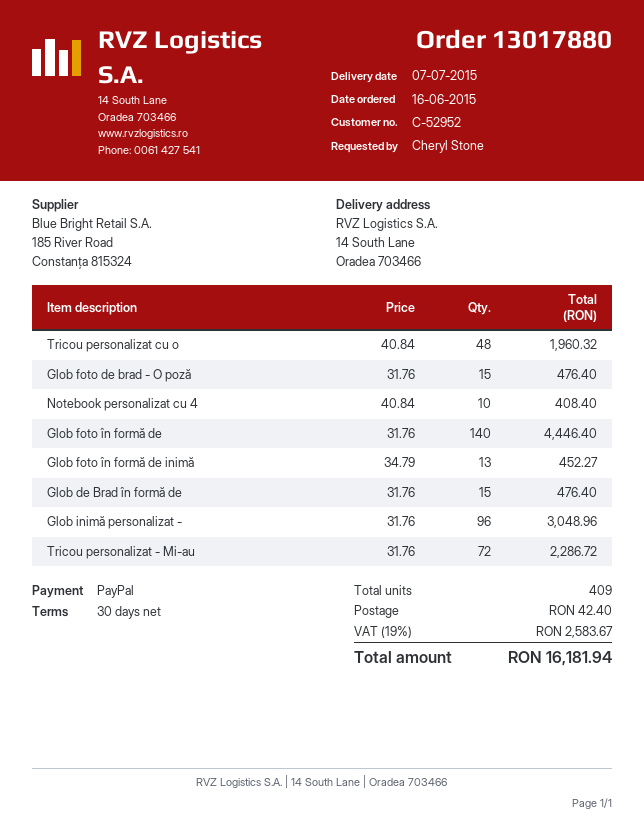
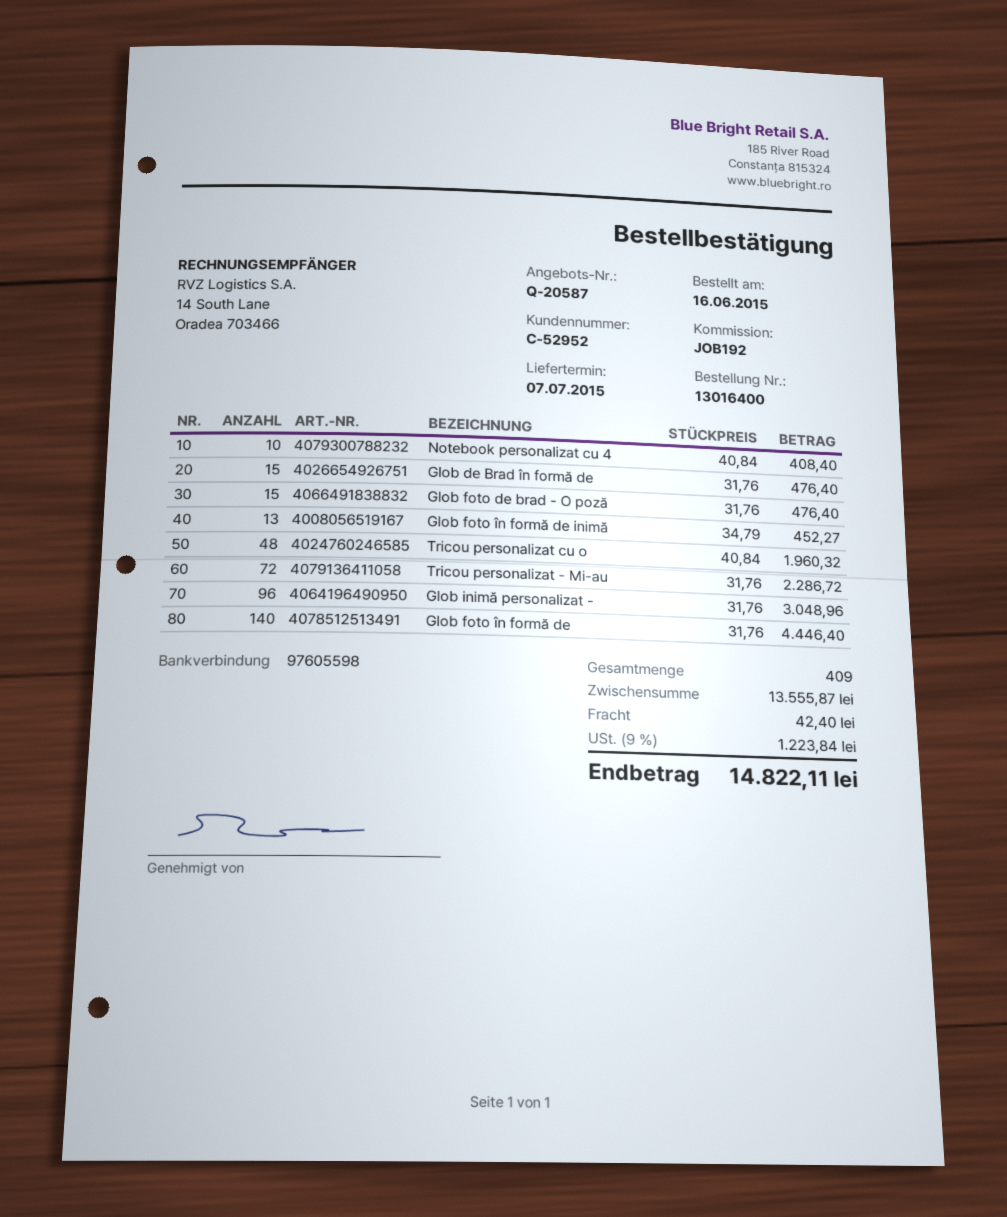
order number: 13017880 -> 13016400
tax: 19% = 2583.67 -> 9% = 1223.84
total: 16181.94 -> 14822.11

